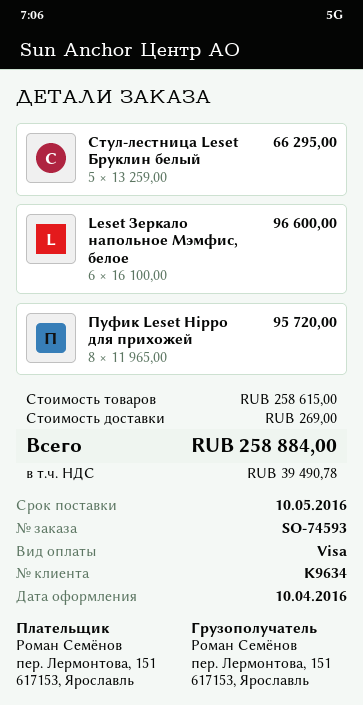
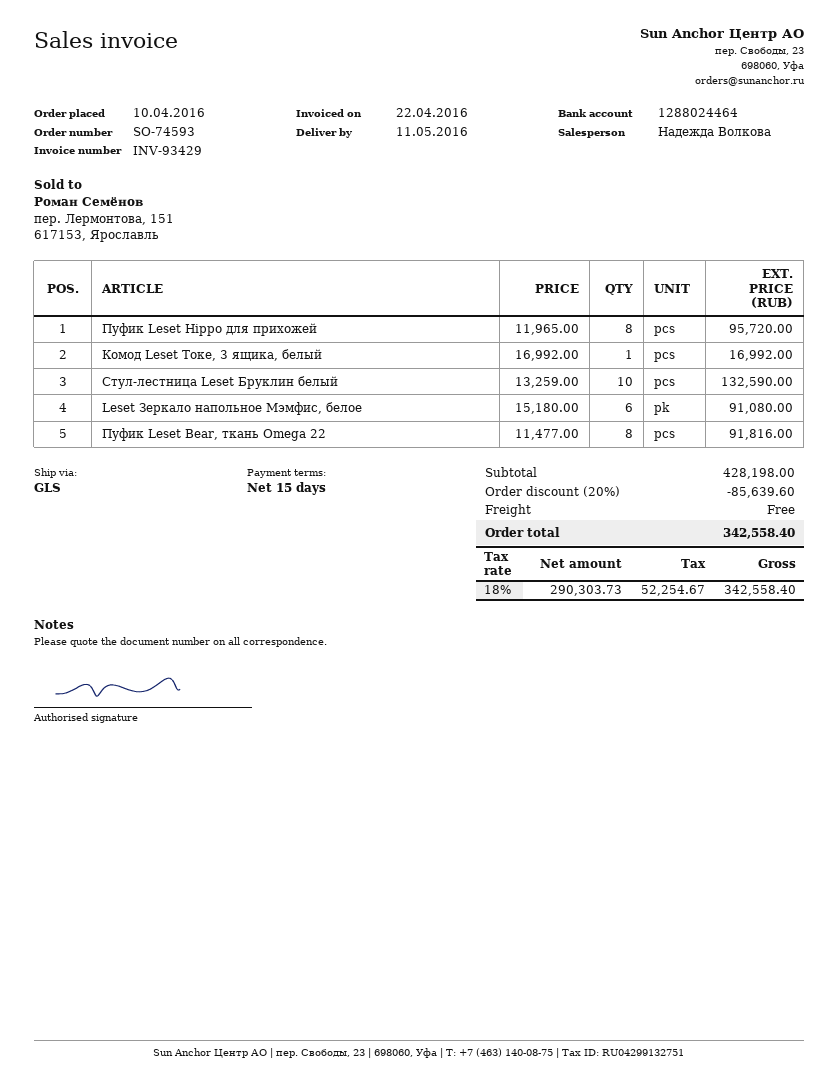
delivery date: 2016-05-10 -> 2016-05-11
Стул-лестница Leset Бруклин белый: 5 x 13259.00 = 66295.00 -> 10 x 13259.00 = 132590.00
Leset Зеркало напольное Мэмфис, белое: 6 x 16100.00 = 96600.00 -> 6 x 15180.00 = 91080.00
Комод Leset Токе, 3 ящика, белый: none -> 1 x 16992.00 = 16992.00
Пуфик Leset Bear, ткань Omega 22: none -> 8 x 11477.00 = 91816.00
subtotal: 258615.00 -> 428198.00
discount: none -> 20% = 85639.60
shipping: 269.00 -> 0.00
tax: 39490.78 -> 52254.67
total: 258884.00 -> 342558.40

